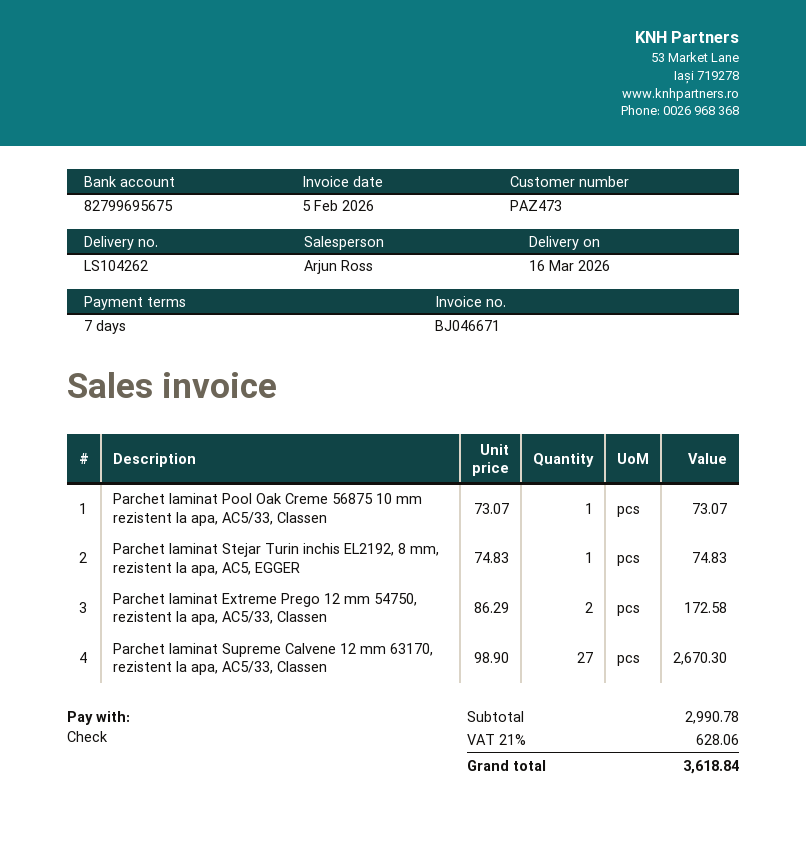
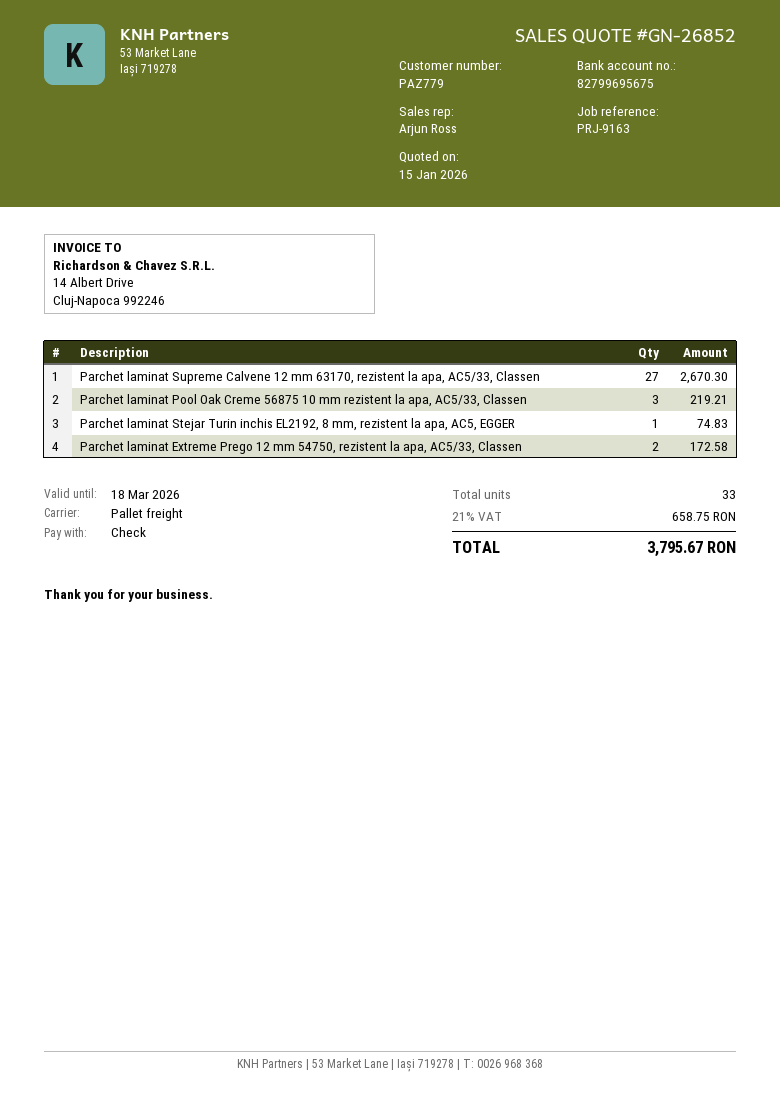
customer number: PAZ473 -> PAZ779
Parchet laminat Pool Oak Creme 56875 10 mm rezistent la apa, AC5/33, Classen: 1 for 73.07 -> 3 for 219.21
tax: 21% = 628.06 -> 21% = 658.75
total: 3618.84 -> 3795.67

